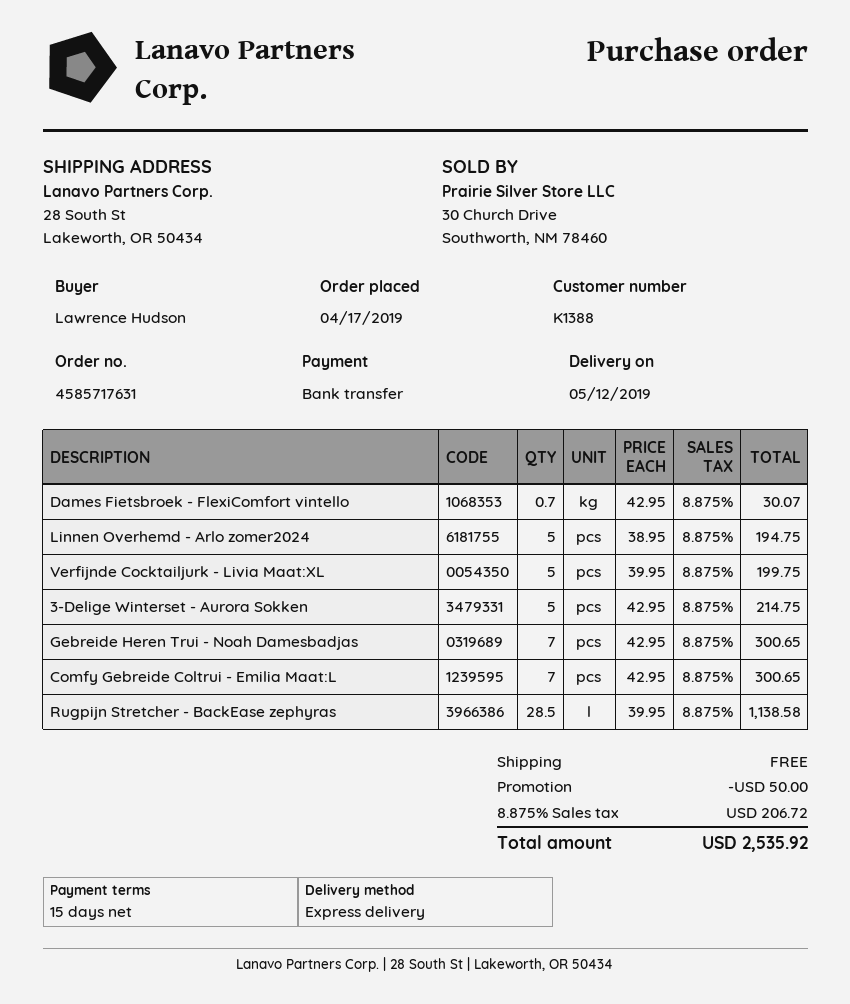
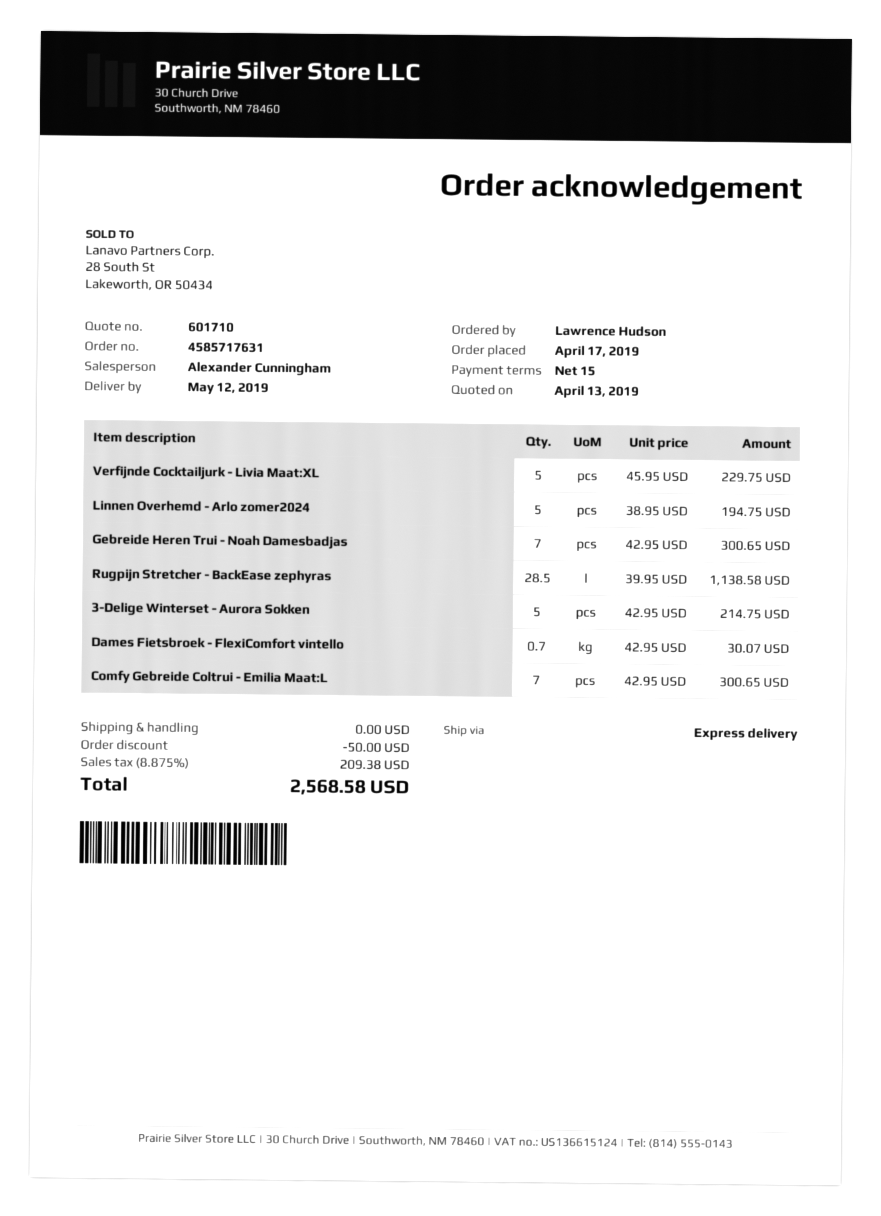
Verfijnde Cocktailjurk - Livia Maat:XL: 5 x 39.95 = 199.75 -> 5 x 45.95 = 229.75
tax: 8.875% = 206.72 -> 8.875% = 209.38
total: 2535.92 -> 2568.58

